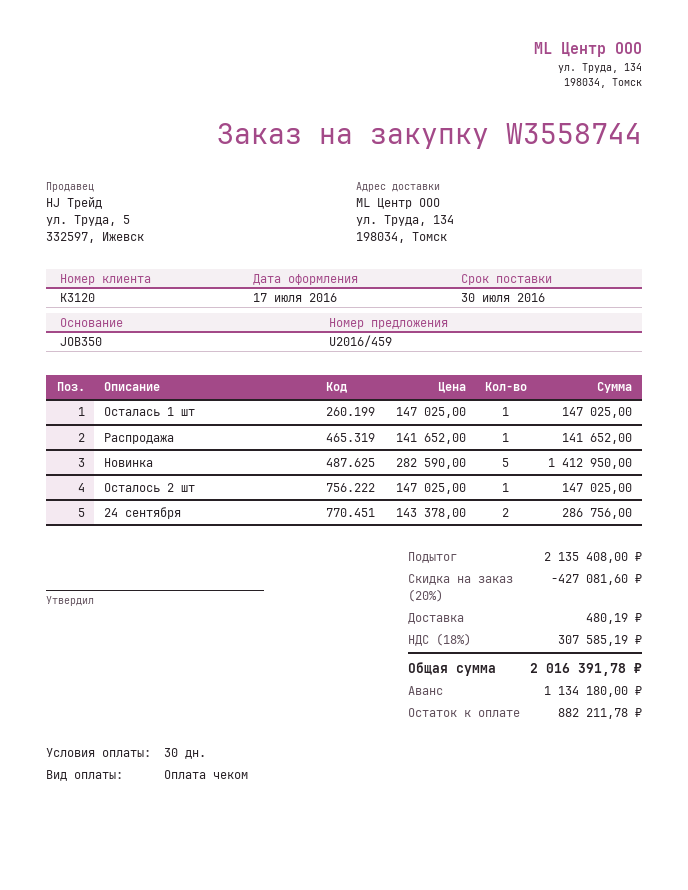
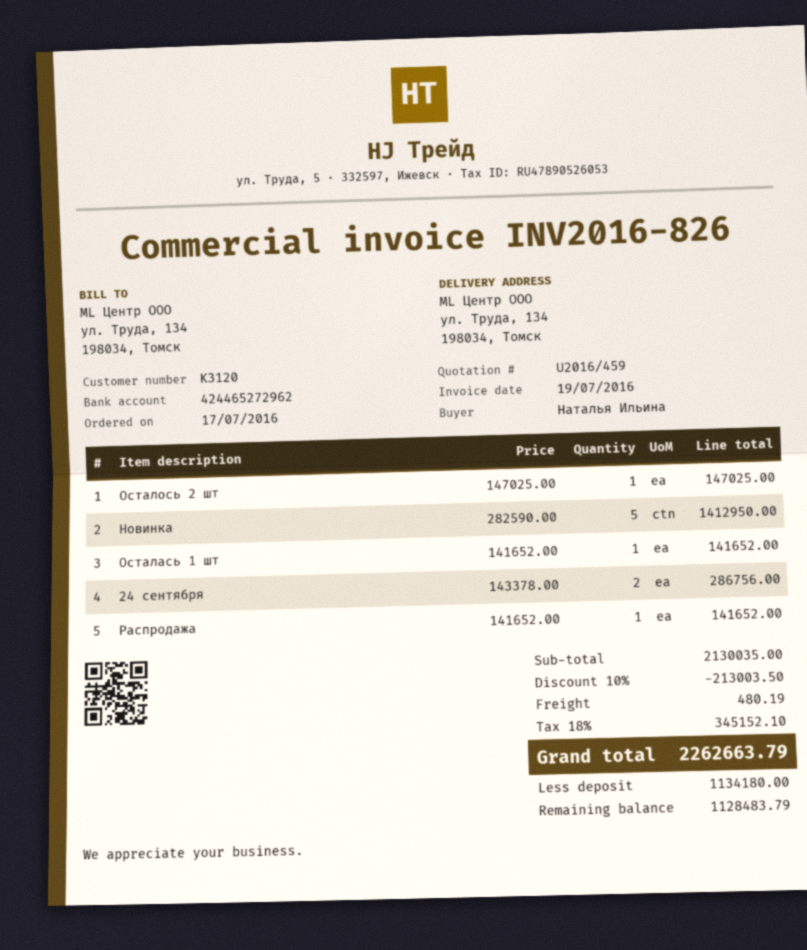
Осталась 1 шт: 1 x 147025.00 = 147025.00 -> 1 x 141652.00 = 141652.00
subtotal: 2135408.00 -> 2130035.00
discount: 20% = 427081.60 -> 10% = 213003.50
tax: 18% = 307585.19 -> 18% = 345152.10
total: 2016391.78 -> 2262663.79
balance: 882211.78 -> 1128483.79

